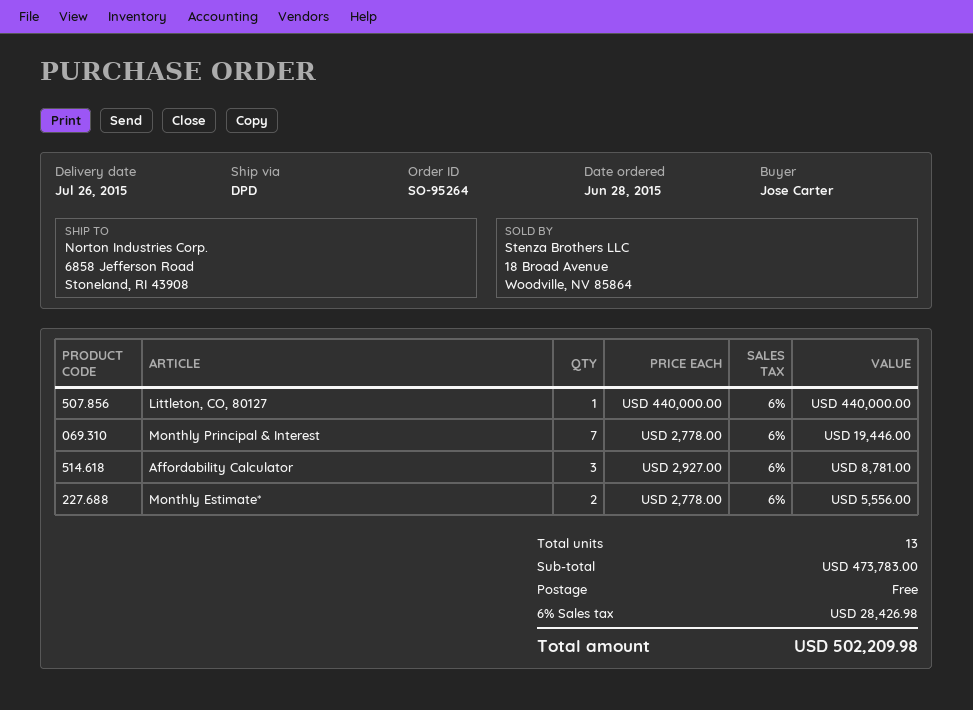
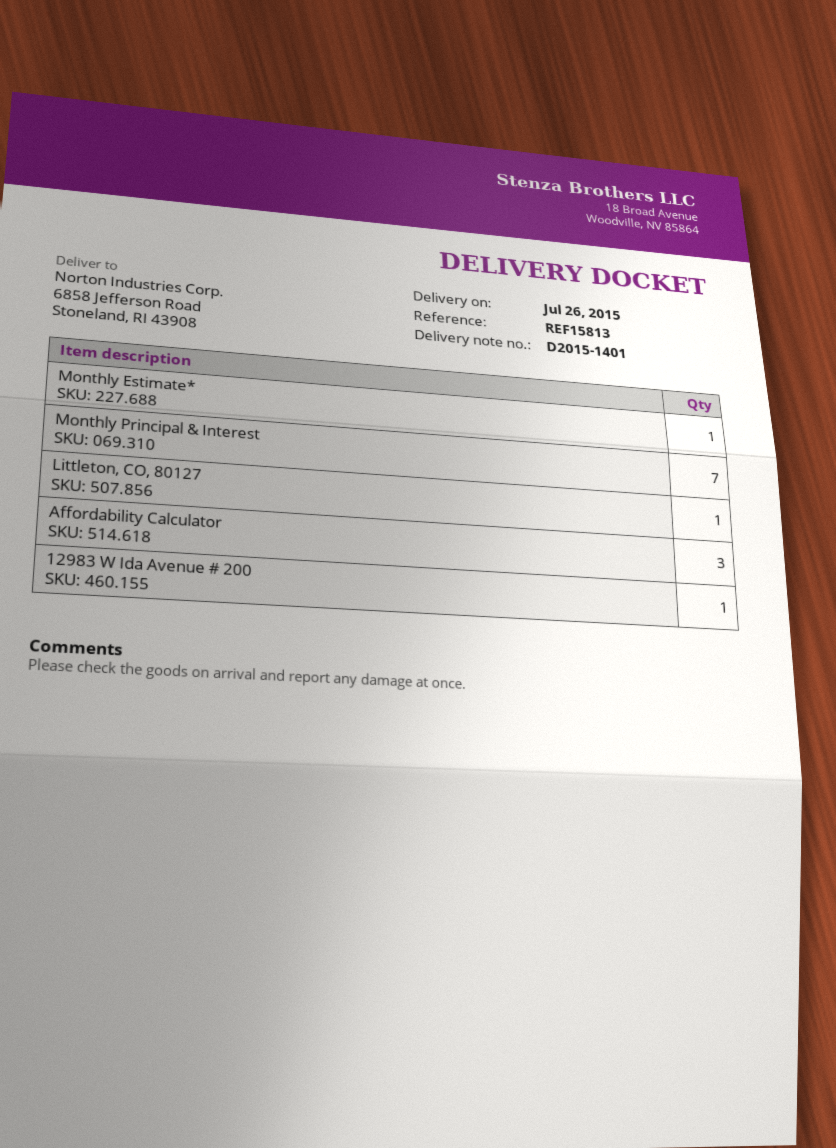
Monthly Estimate*: 2 -> 1
12983 W Ida Avenue # 200: none -> 1

